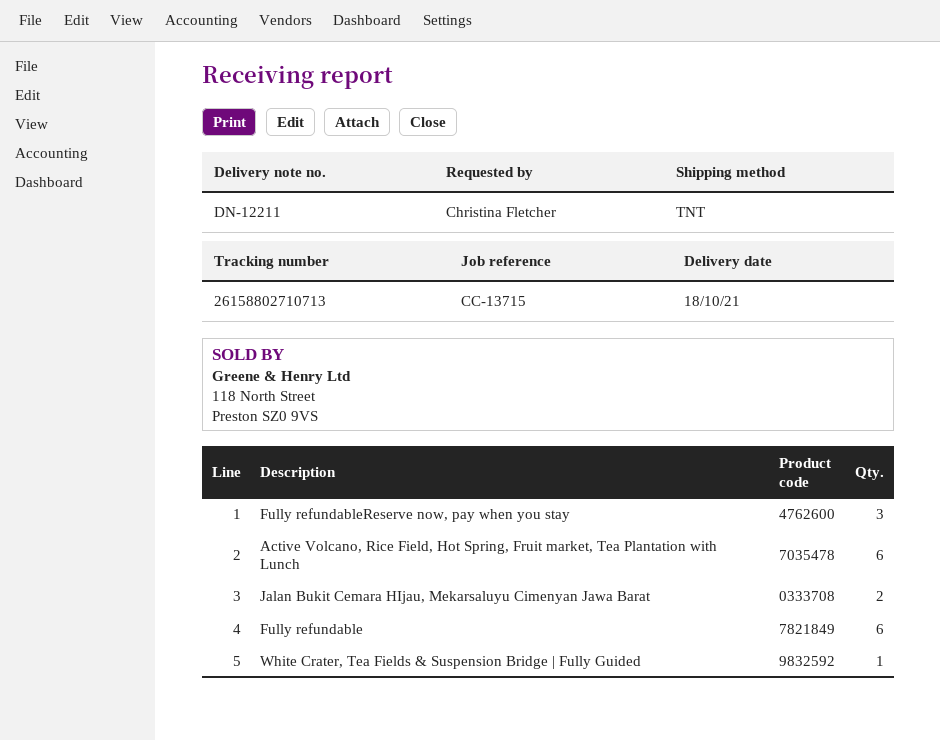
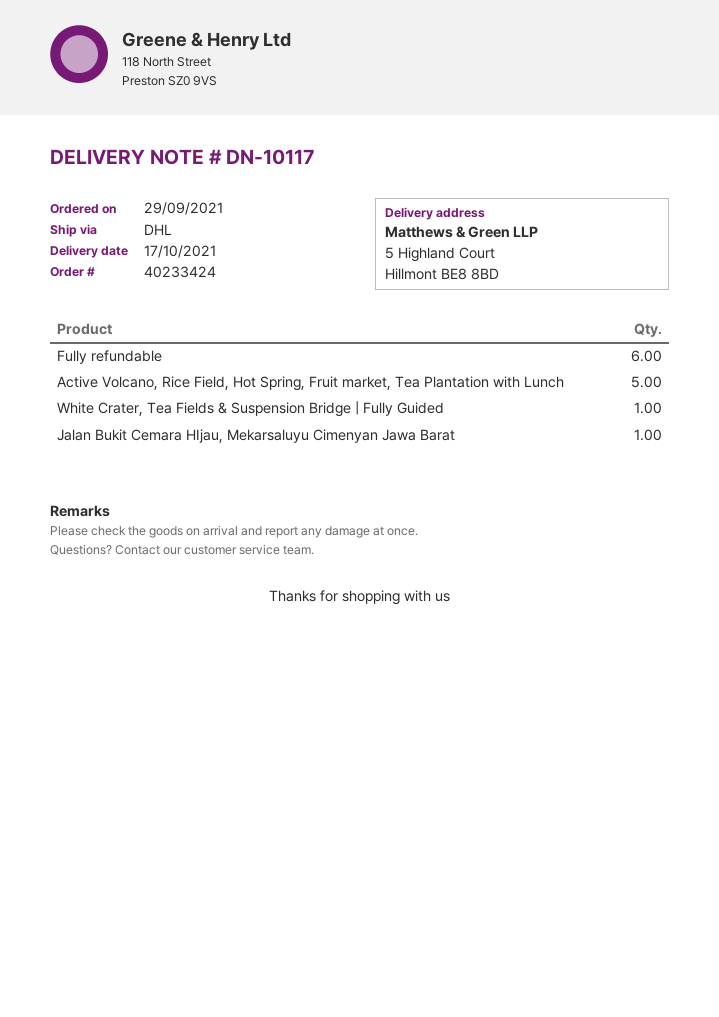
delivery note number: DN-12211 -> DN-10117
delivery date: 2021-10-18 -> 2021-10-17
shipping method: TNT -> DHL
Fully refundableReserve now, pay when you stay: 3 -> none
Active Volcano, Rice Field, Hot Spring, Fruit market, Tea Plantation with Lunch: 6 -> 5
Jalan Bukit Cemara HIjau, Mekarsaluyu Cimenyan Jawa Barat: 2 -> 1

